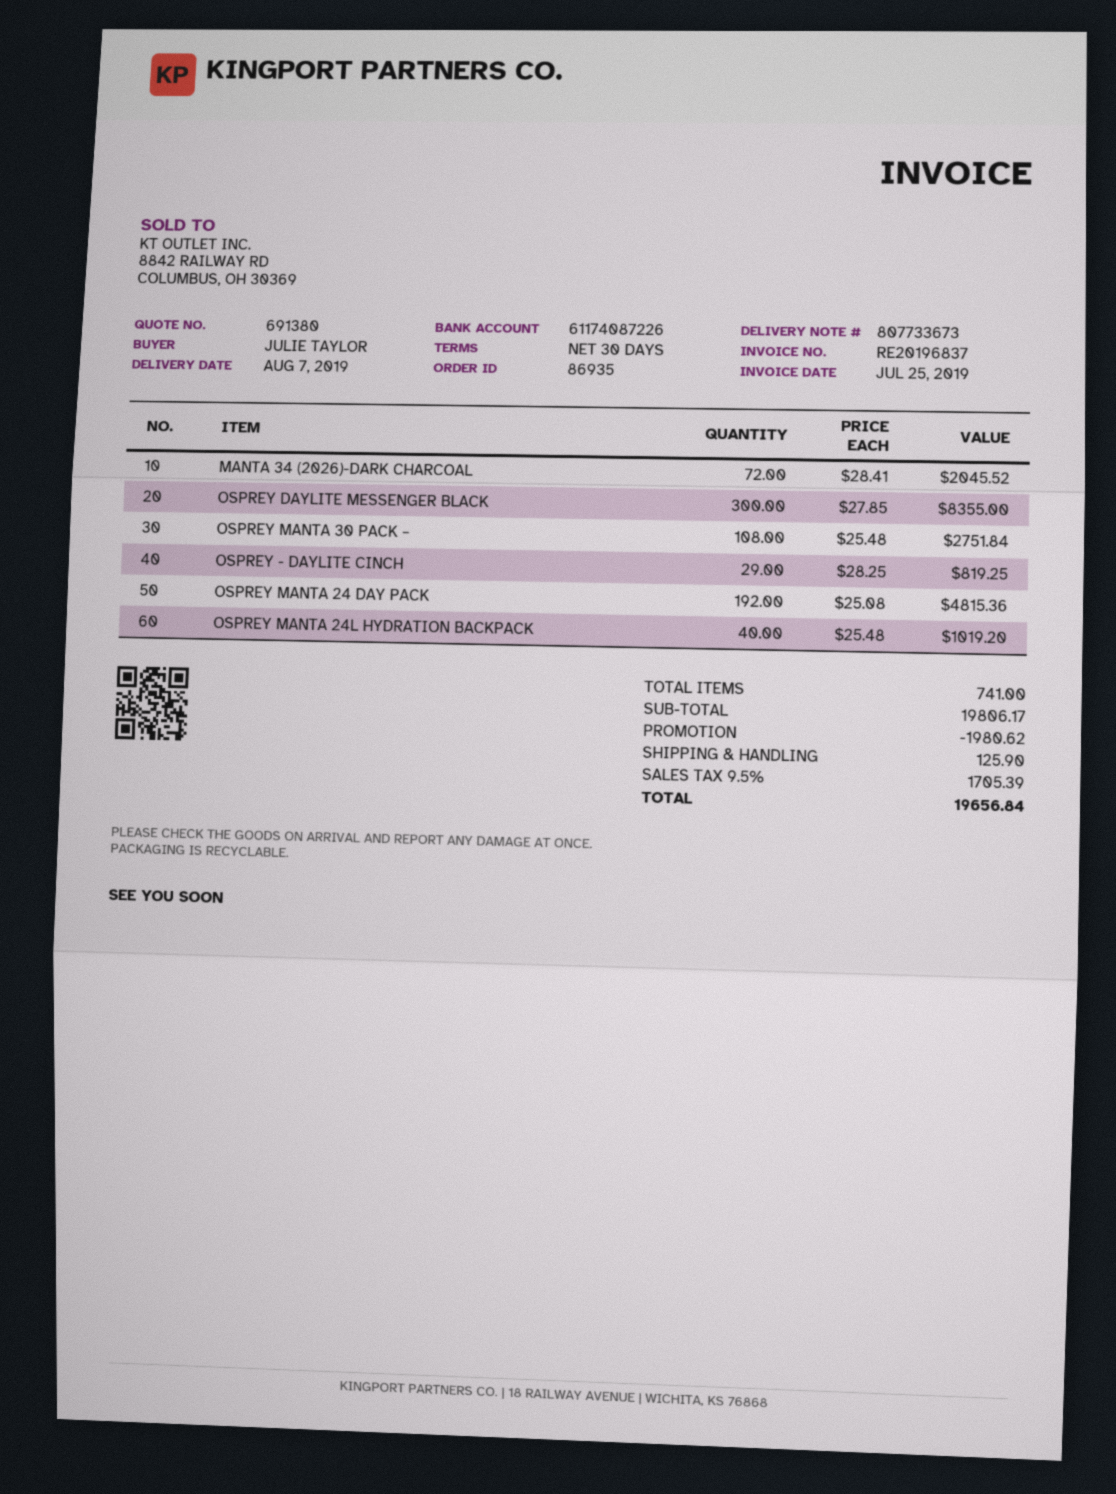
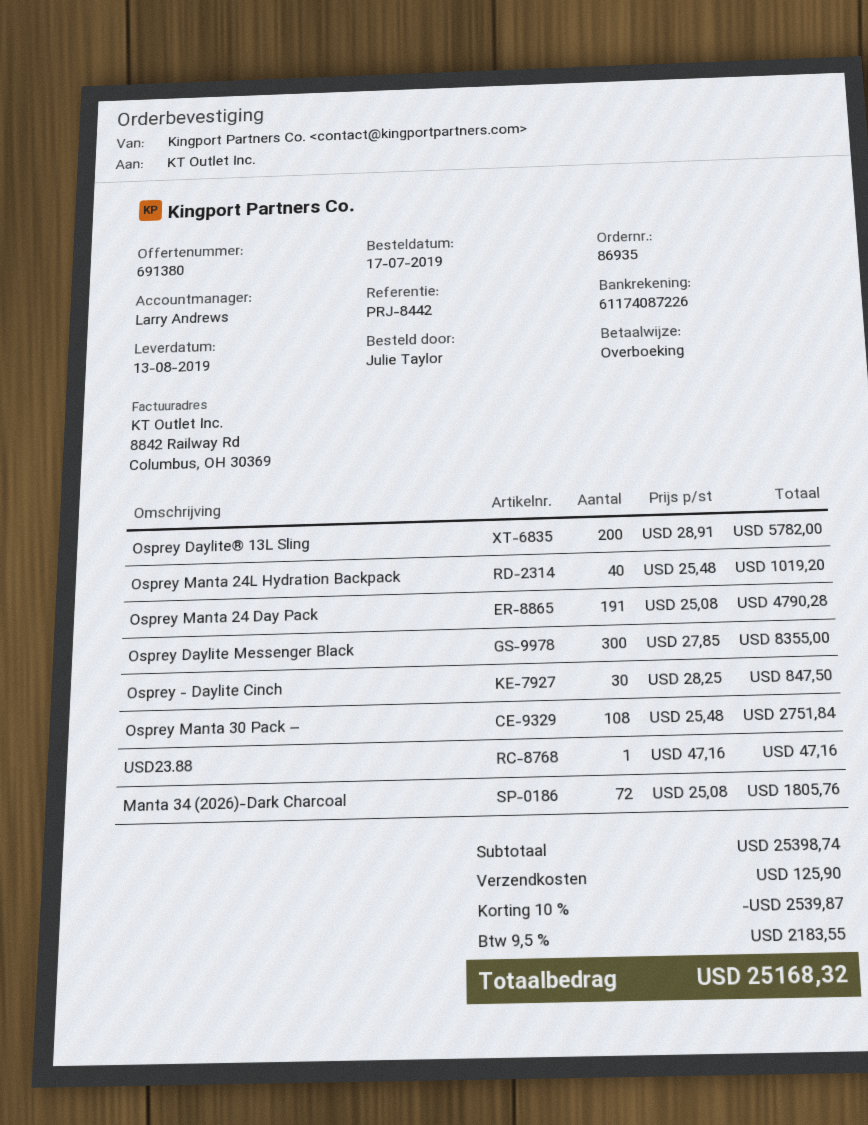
delivery date: 2019-08-07 -> 2019-08-13
MANTA 34 (2026)-DARK CHARCOAL: 72 x 28.41 = 2045.52 -> 72 x 25.08 = 1805.76
OSPREY - DAYLITE CINCH: 29 x 28.25 = 819.25 -> 30 x 28.25 = 847.50
OSPREY MANTA 24 DAY PACK: 192 x 25.08 = 4815.36 -> 191 x 25.08 = 4790.28
Osprey Daylite® 13L Sling: none -> 200 x 28.91 = 5782.00
USD23.88: none -> 1 x 47.16 = 47.16
subtotal: 19806.17 -> 25398.74
discount: 1980.62 -> 2539.87
tax: 9.5% = 1705.39 -> 9.5% = 2183.55
total: 19656.84 -> 25168.32

